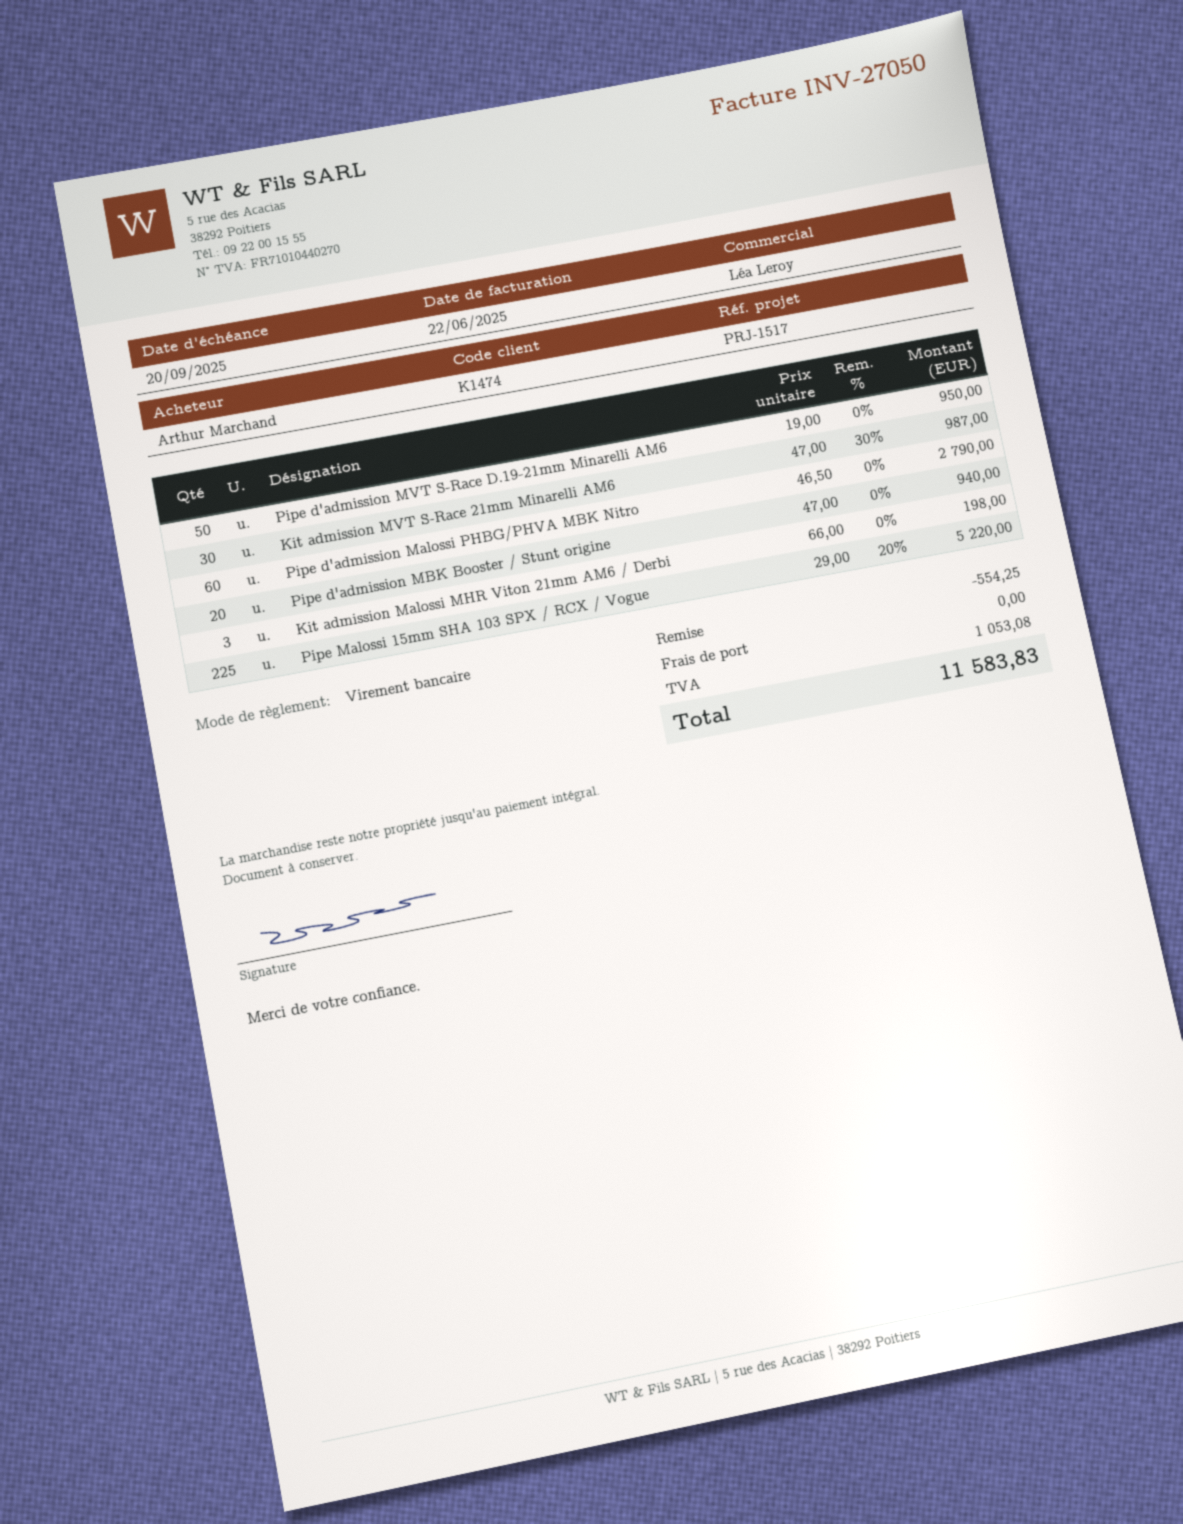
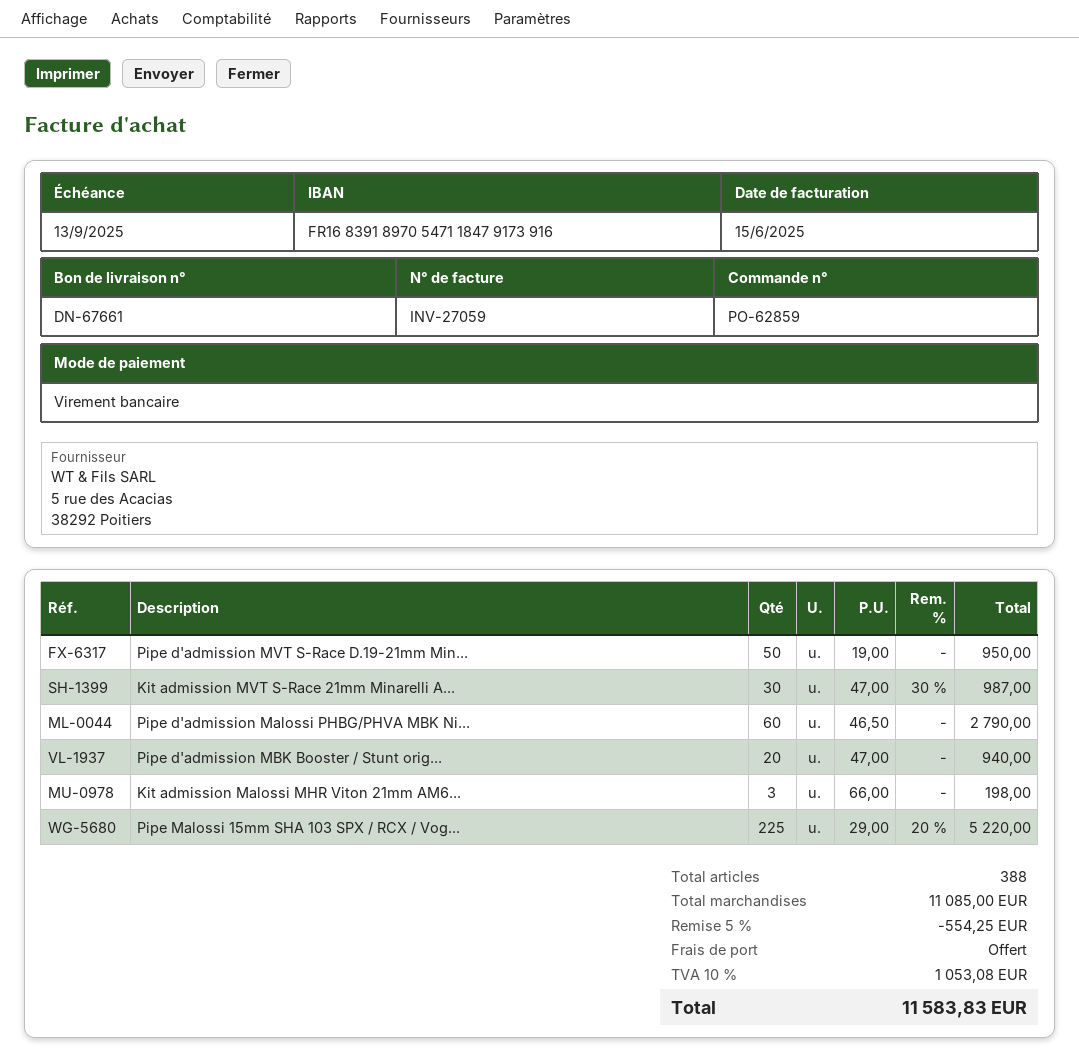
invoice number: INV-27050 -> INV-27059
invoice date: 2025-06-22 -> 2025-06-15
due date: 2025-09-20 -> 2025-09-13

